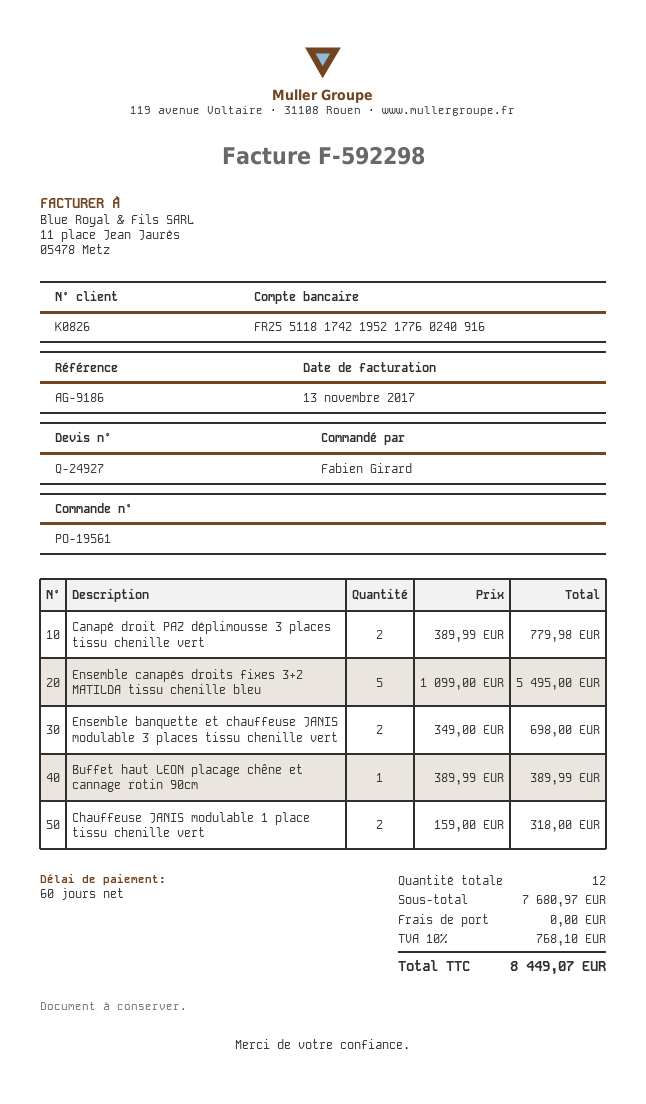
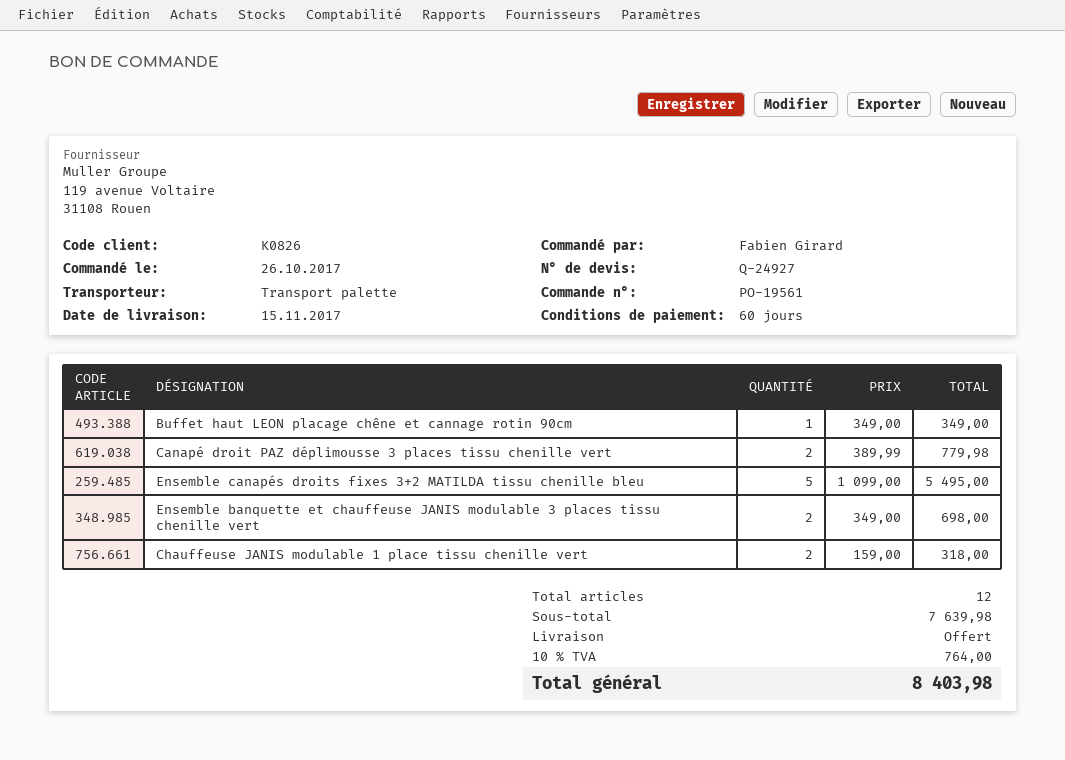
Buffet haut LEON placage chêne et cannage rotin 90cm: 1 x 389.99 = 389.99 -> 1 x 349.00 = 349.00
subtotal: 7680.97 -> 7639.98
tax: 10% = 768.10 -> 10% = 764.00
total: 8449.07 -> 8403.98

